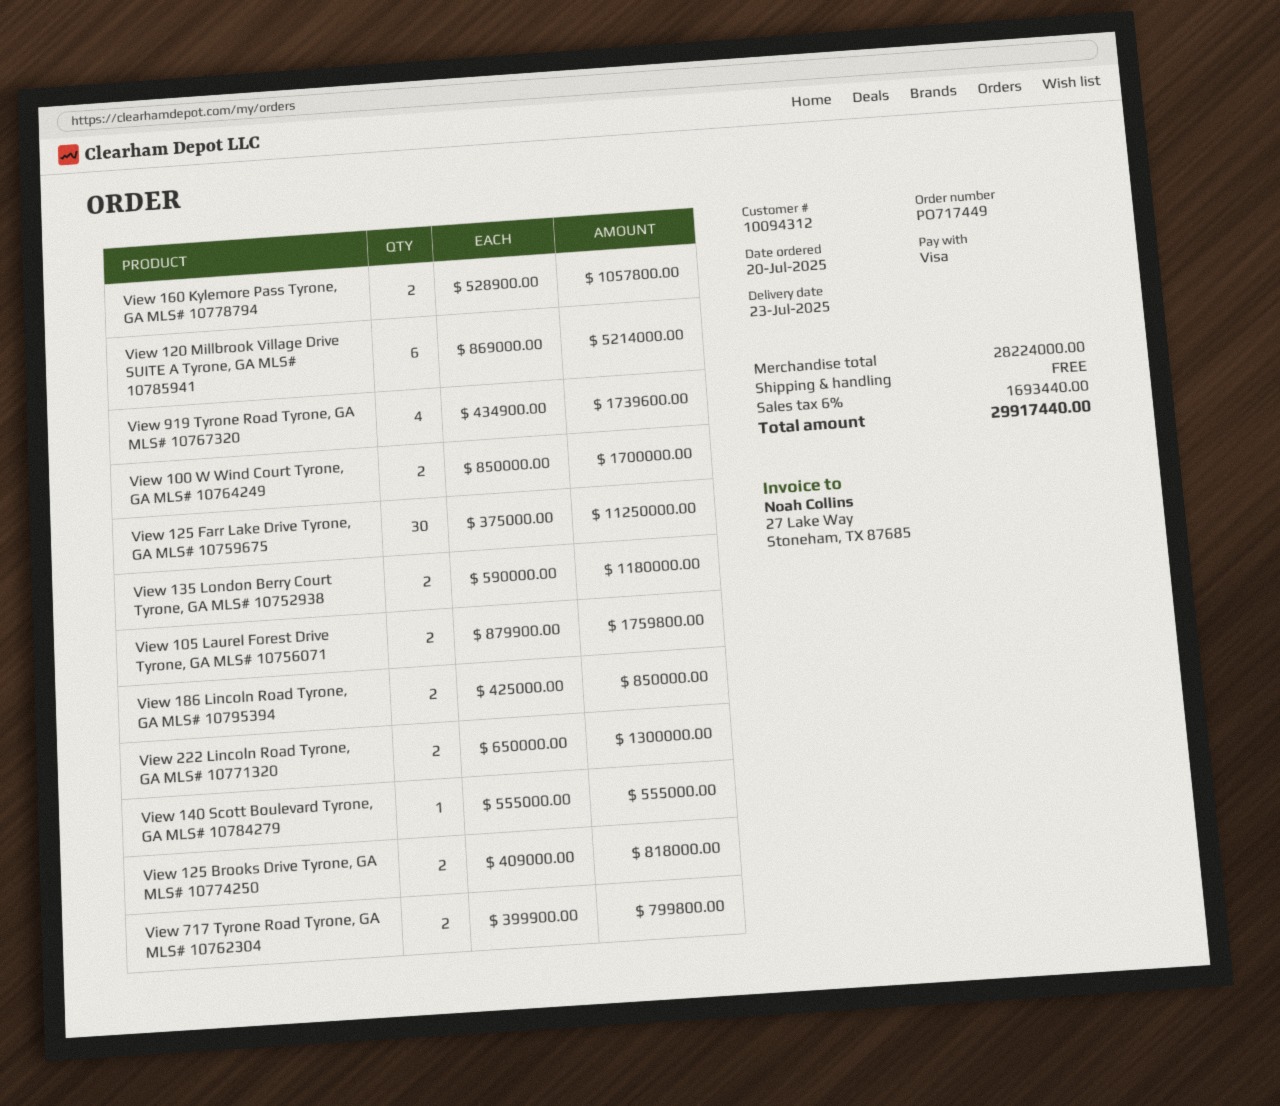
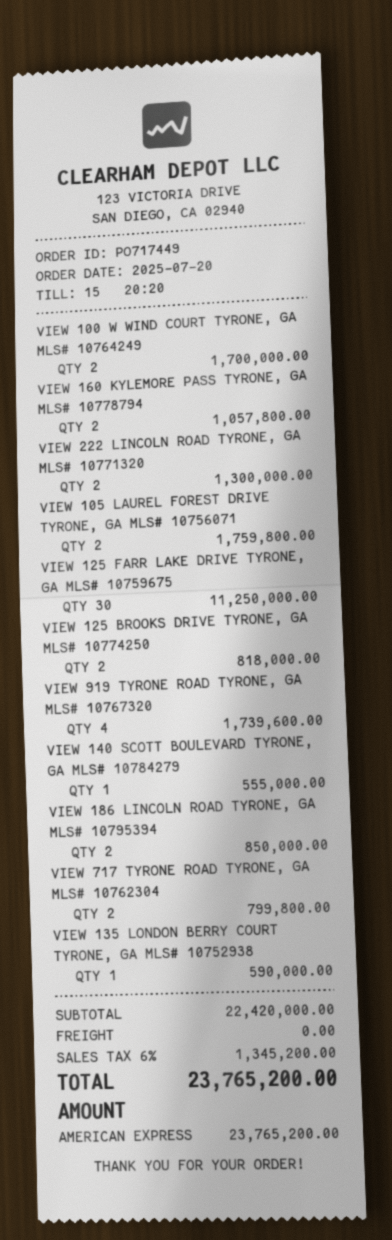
payment method: Visa -> American Express
View 120 Millbrook Village Drive SUITE A Tyrone, GA MLS# 10785941: 6 for 5214000.00 -> none
View 135 London Berry Court Tyrone, GA MLS# 10752938: 2 for 1180000.00 -> 1 for 590000.00
subtotal: 28224000.00 -> 22420000.00
tax: 6% = 1693440.00 -> 6% = 1345200.00
total: 29917440.00 -> 23765200.00

